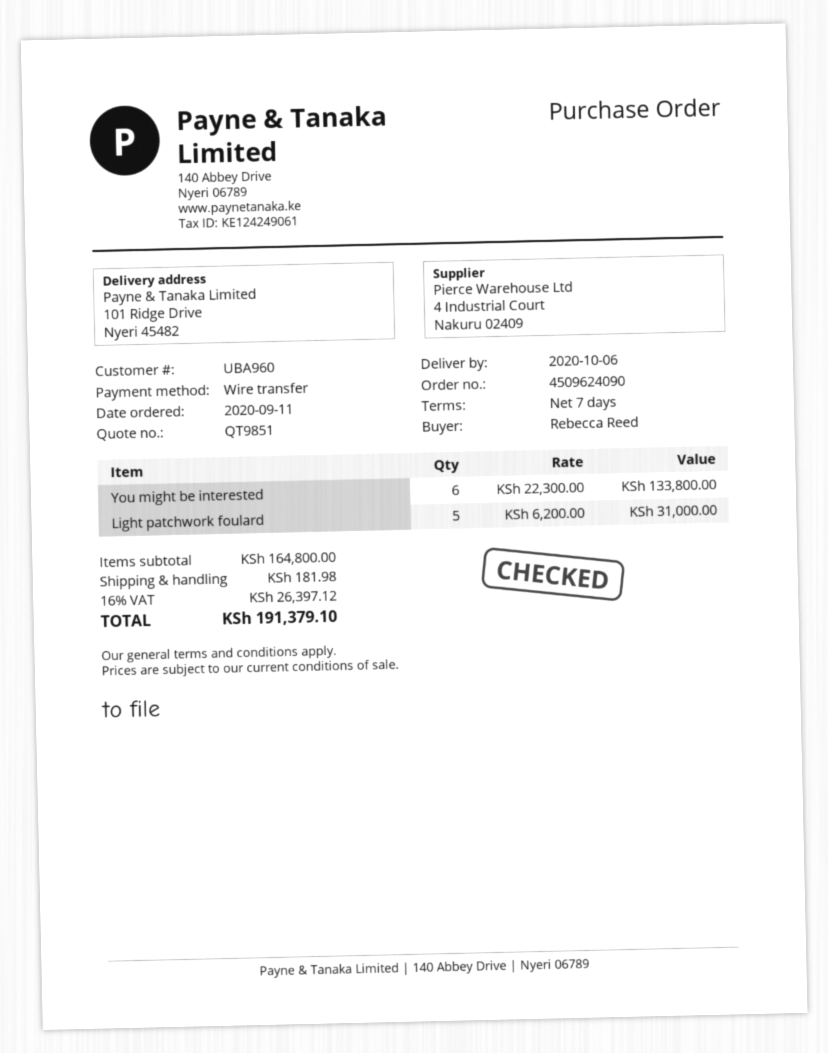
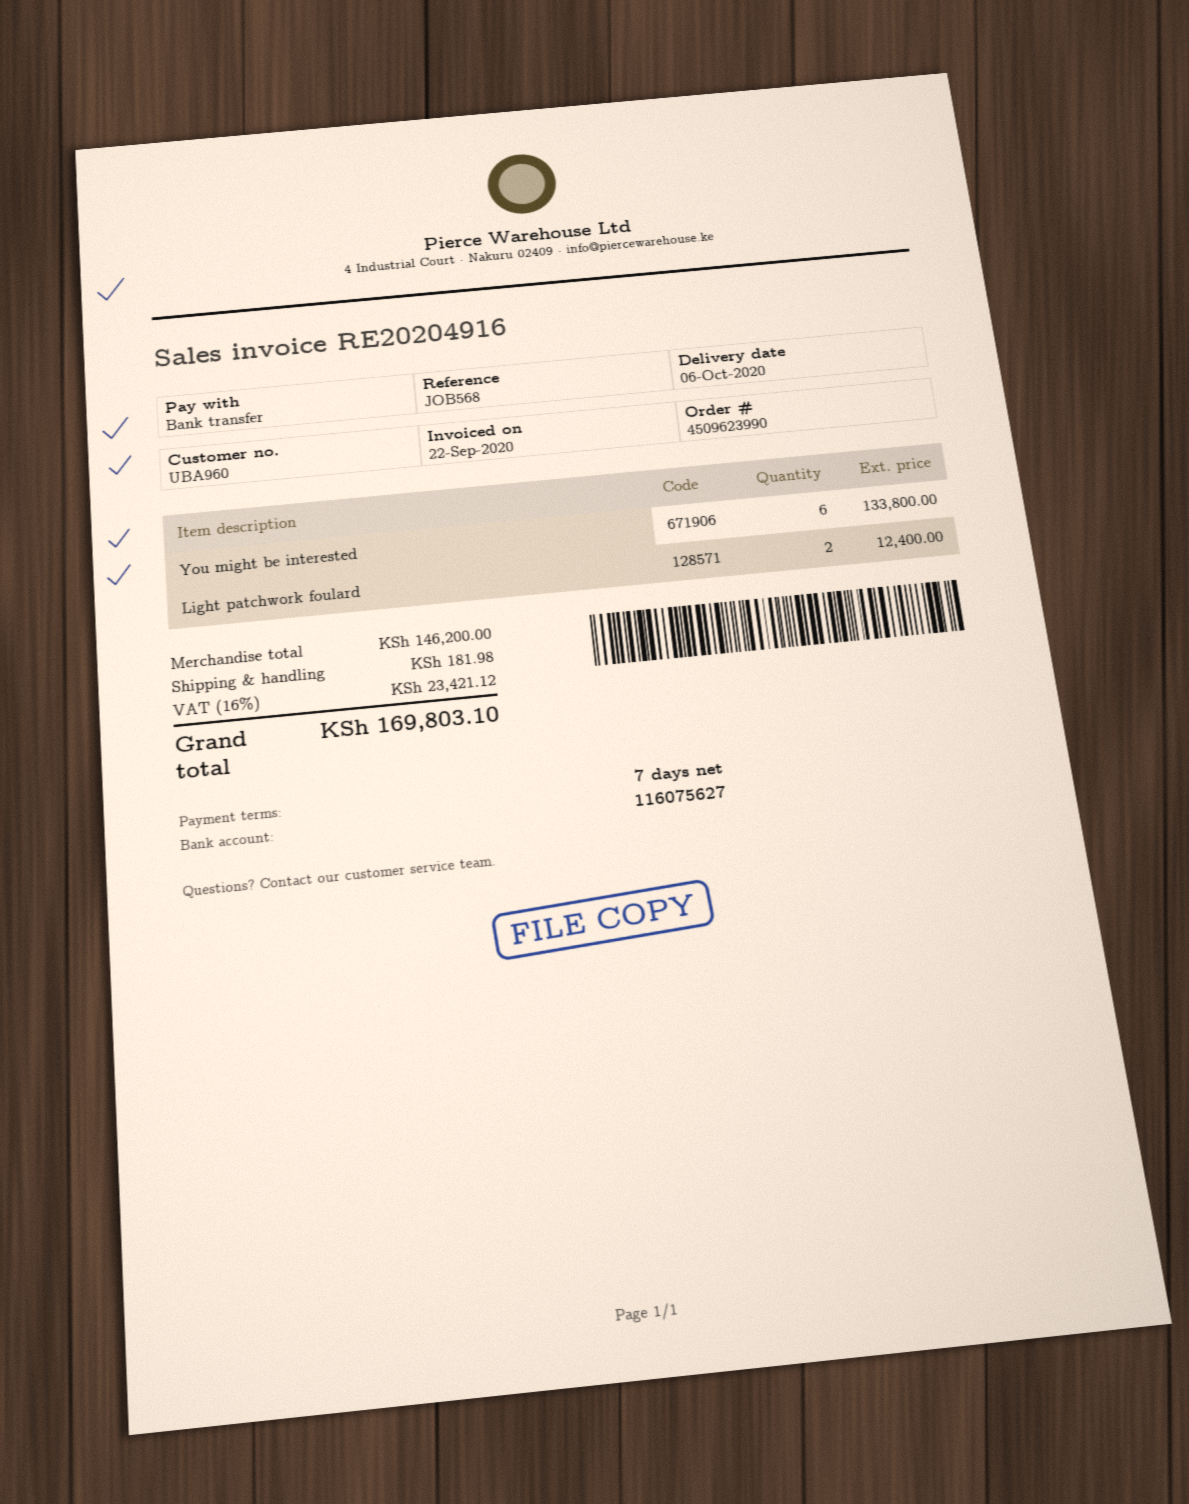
order number: 4509624090 -> 4509623990
Light patchwork foulard: 5 for 31000.00 -> 2 for 12400.00
subtotal: 164800.00 -> 146200.00
tax: 16% = 26397.12 -> 16% = 23421.12
total: 191379.10 -> 169803.10

